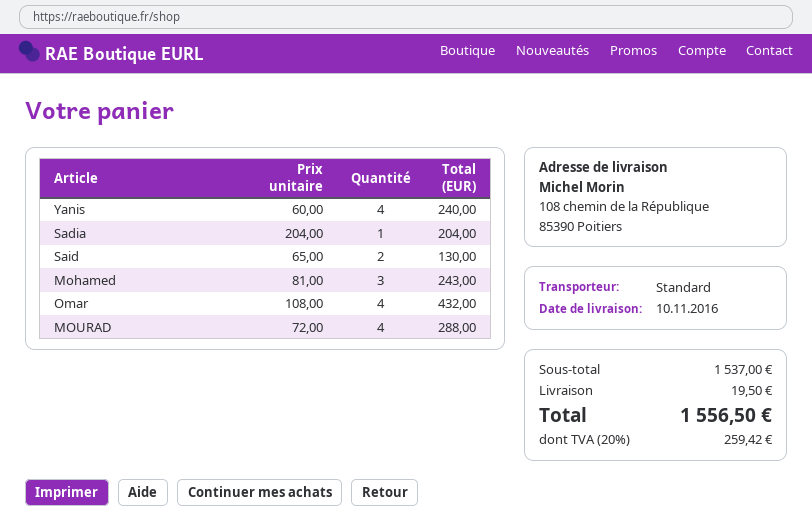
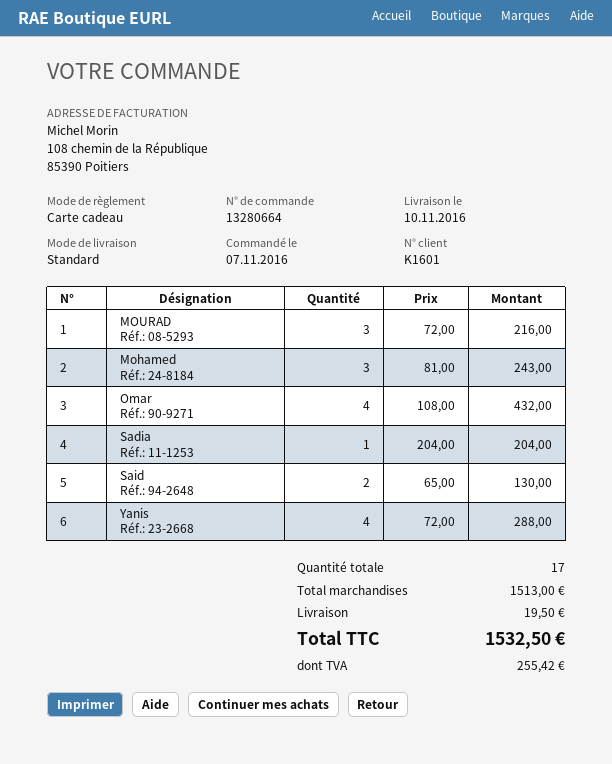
Yanis: 4 x 60.00 = 240.00 -> 4 x 72.00 = 288.00
MOURAD: 4 x 72.00 = 288.00 -> 3 x 72.00 = 216.00
subtotal: 1537.00 -> 1513.00
tax: 259.42 -> 255.42
total: 1556.50 -> 1532.50

